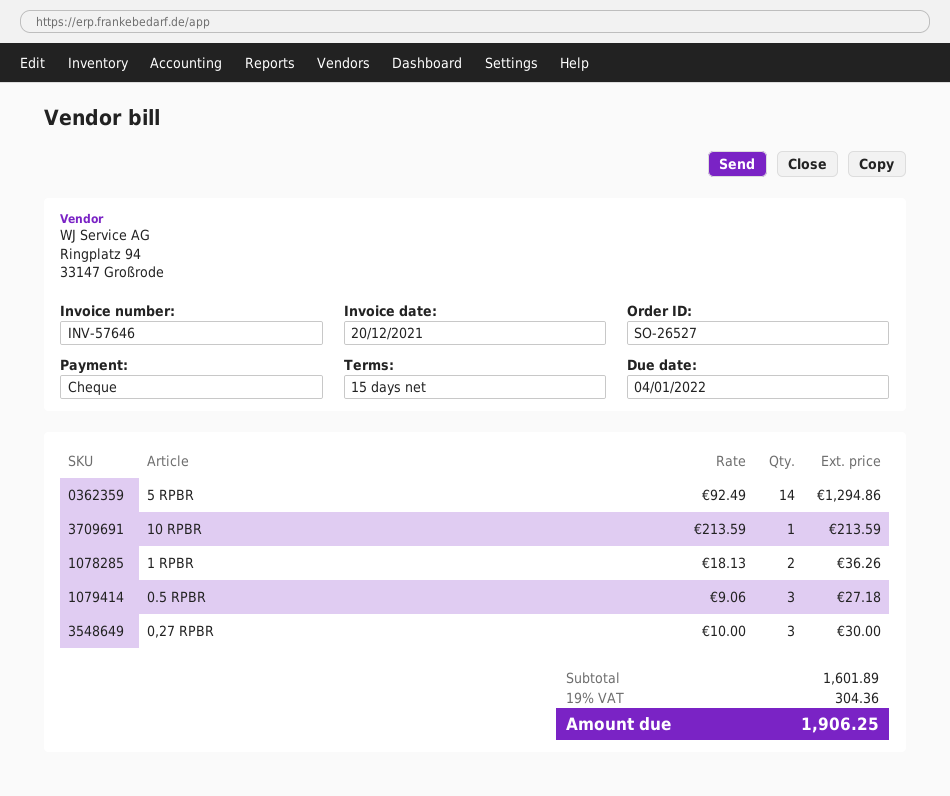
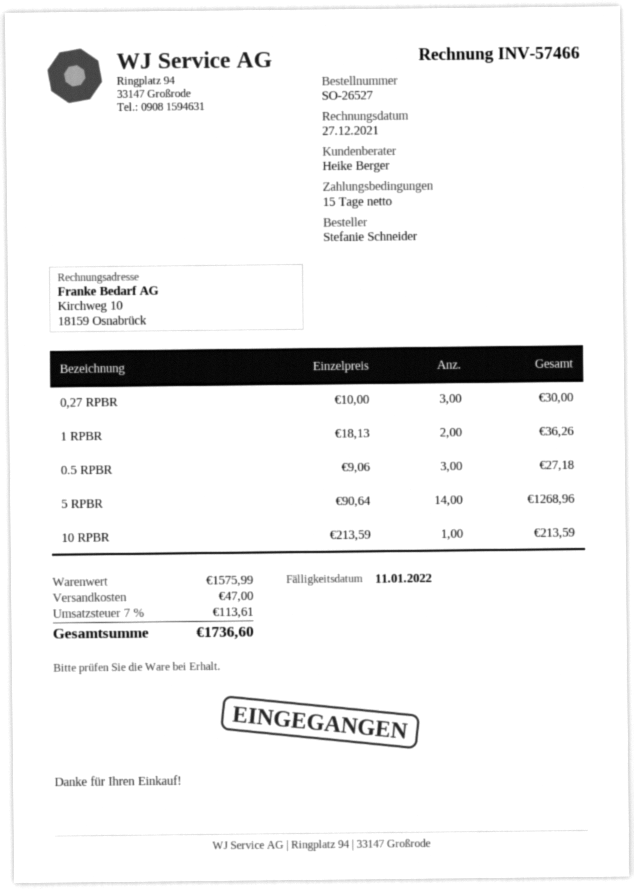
invoice number: INV-57646 -> INV-57466
invoice date: 2021-12-20 -> 2021-12-27
due date: 2022-01-04 -> 2022-01-11
5 RPBR: 14 x 92.49 = 1294.86 -> 14 x 90.64 = 1268.96
subtotal: 1601.89 -> 1575.99
shipping: none -> 47.00
tax: 19% = 304.36 -> 7% = 113.61
total: 1906.25 -> 1736.60

